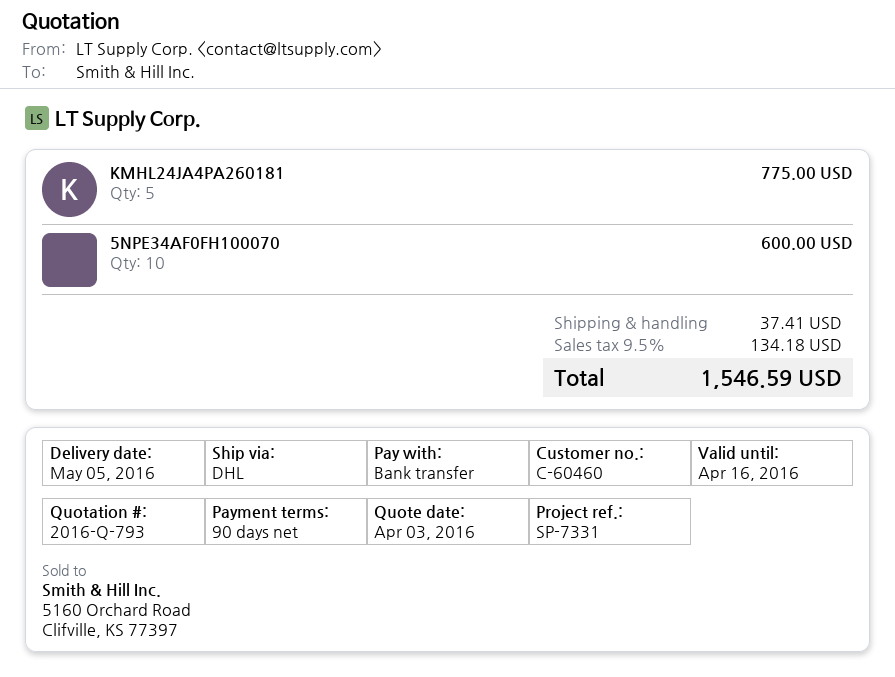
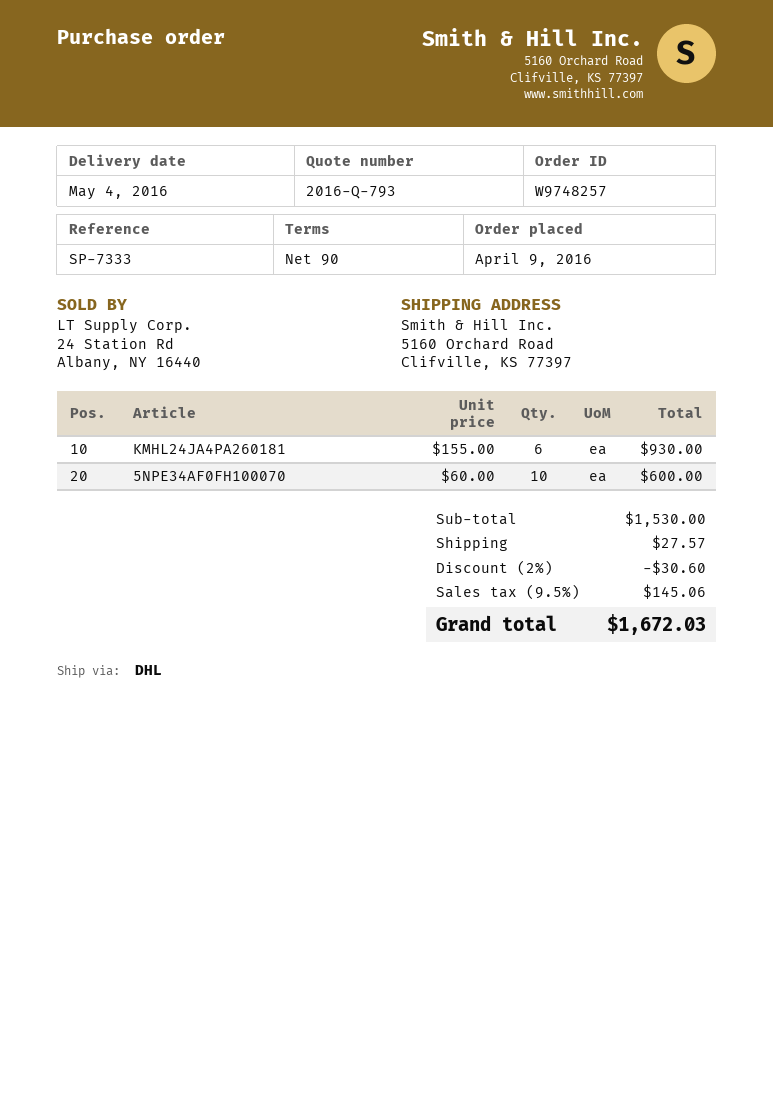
delivery date: 2016-05-05 -> 2016-05-04
reference: SP-7331 -> SP-7333
KMHL24JA4PA260181: 5 for 775.00 -> 6 for 930.00
discount: none -> 2% = 30.60
shipping: 37.41 -> 27.57
tax: 9.5% = 134.18 -> 9.5% = 145.06
total: 1546.59 -> 1672.03

